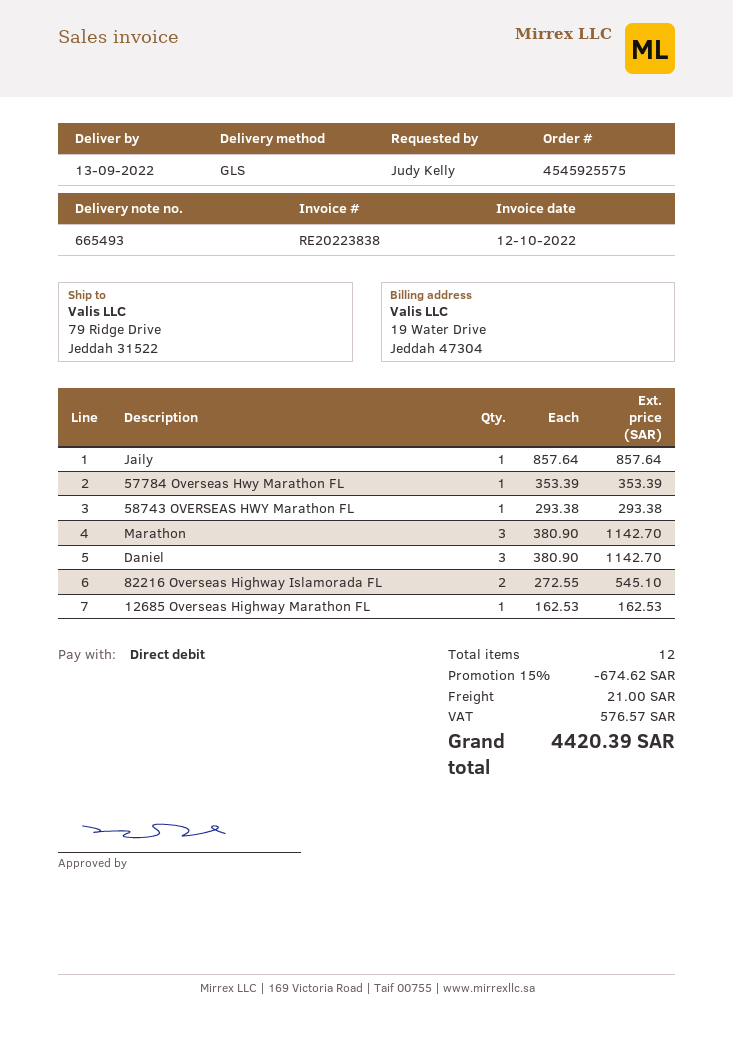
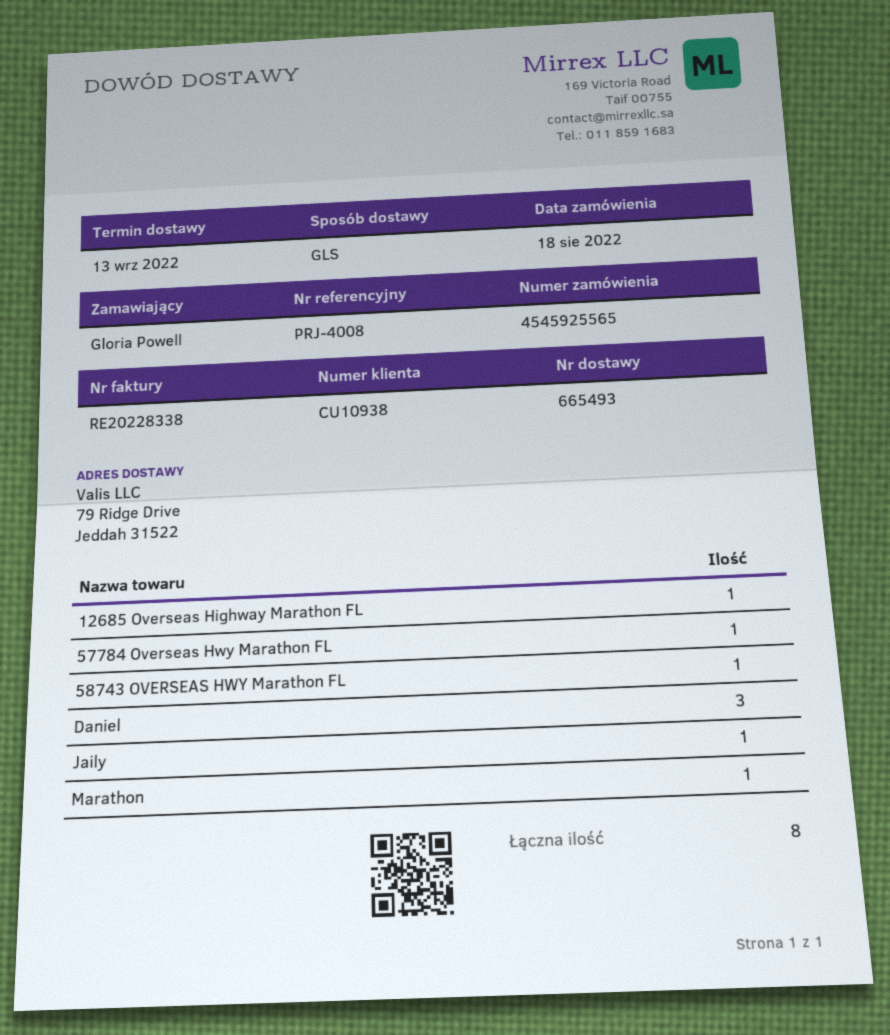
order number: 4545925575 -> 4545925565
invoice number: RE20223838 -> RE20228338
ordered by: Judy Kelly -> Gloria Powell
Marathon: 3 -> 1
82216 Overseas Highway Islamorada FL: 2 -> none
total quantity: 12 -> 8

